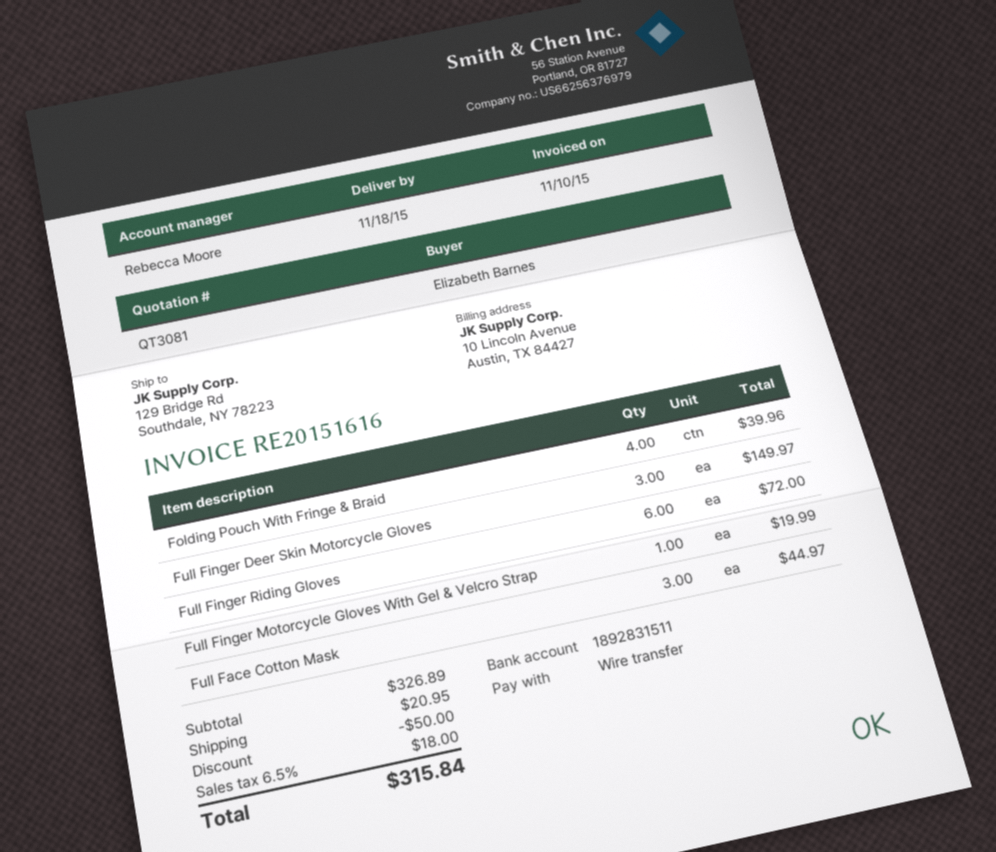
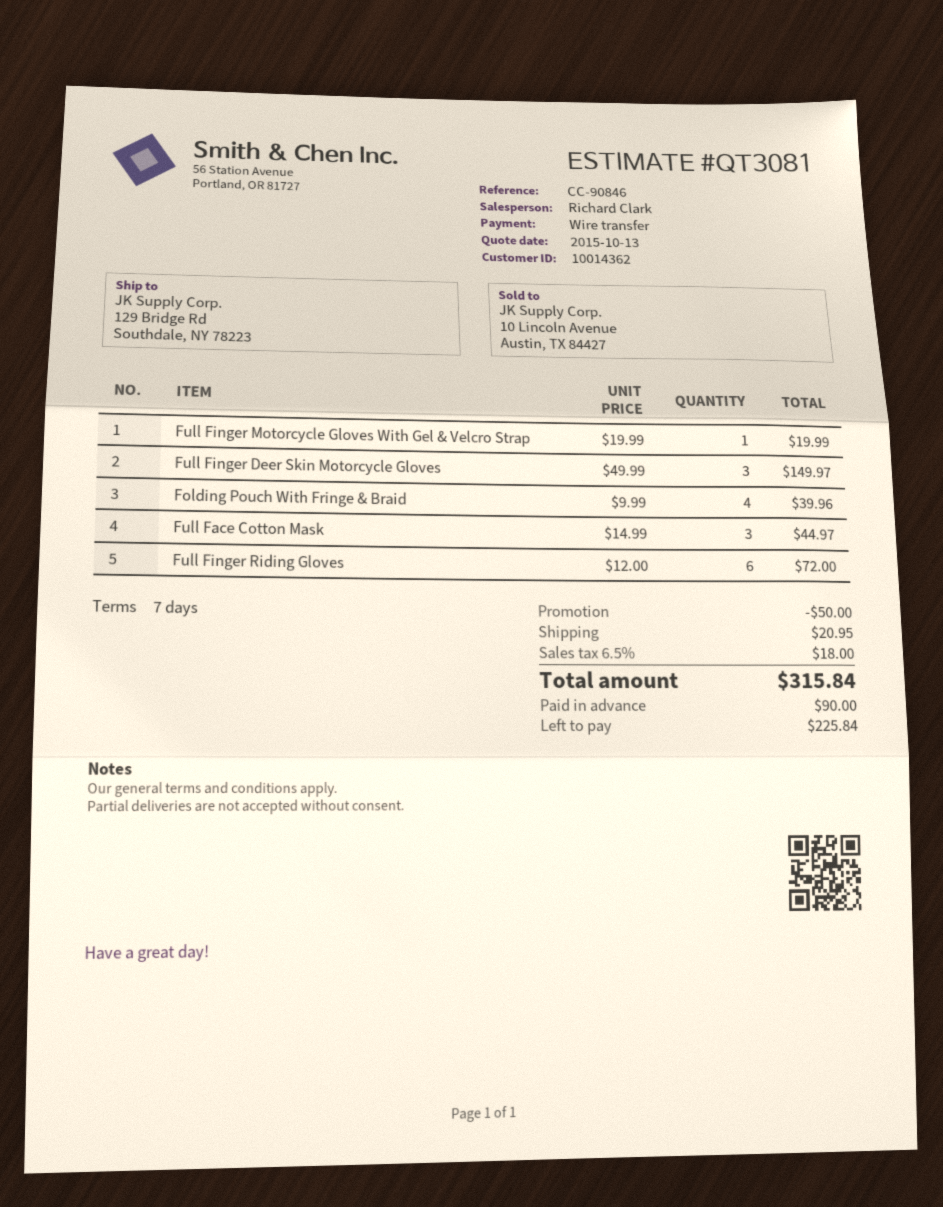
sales rep: Rebecca Moore -> Richard Clark

